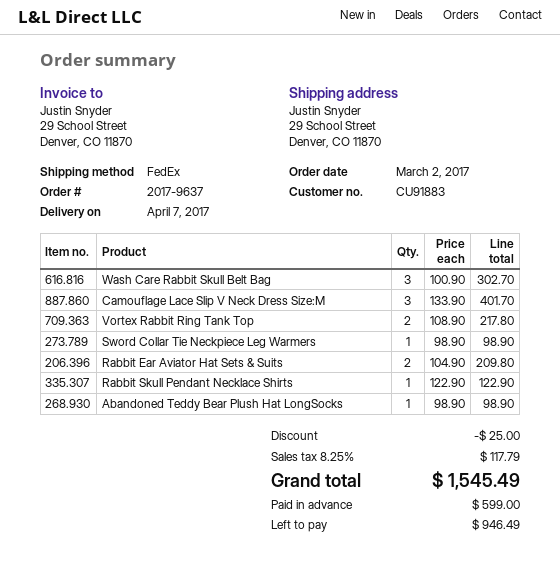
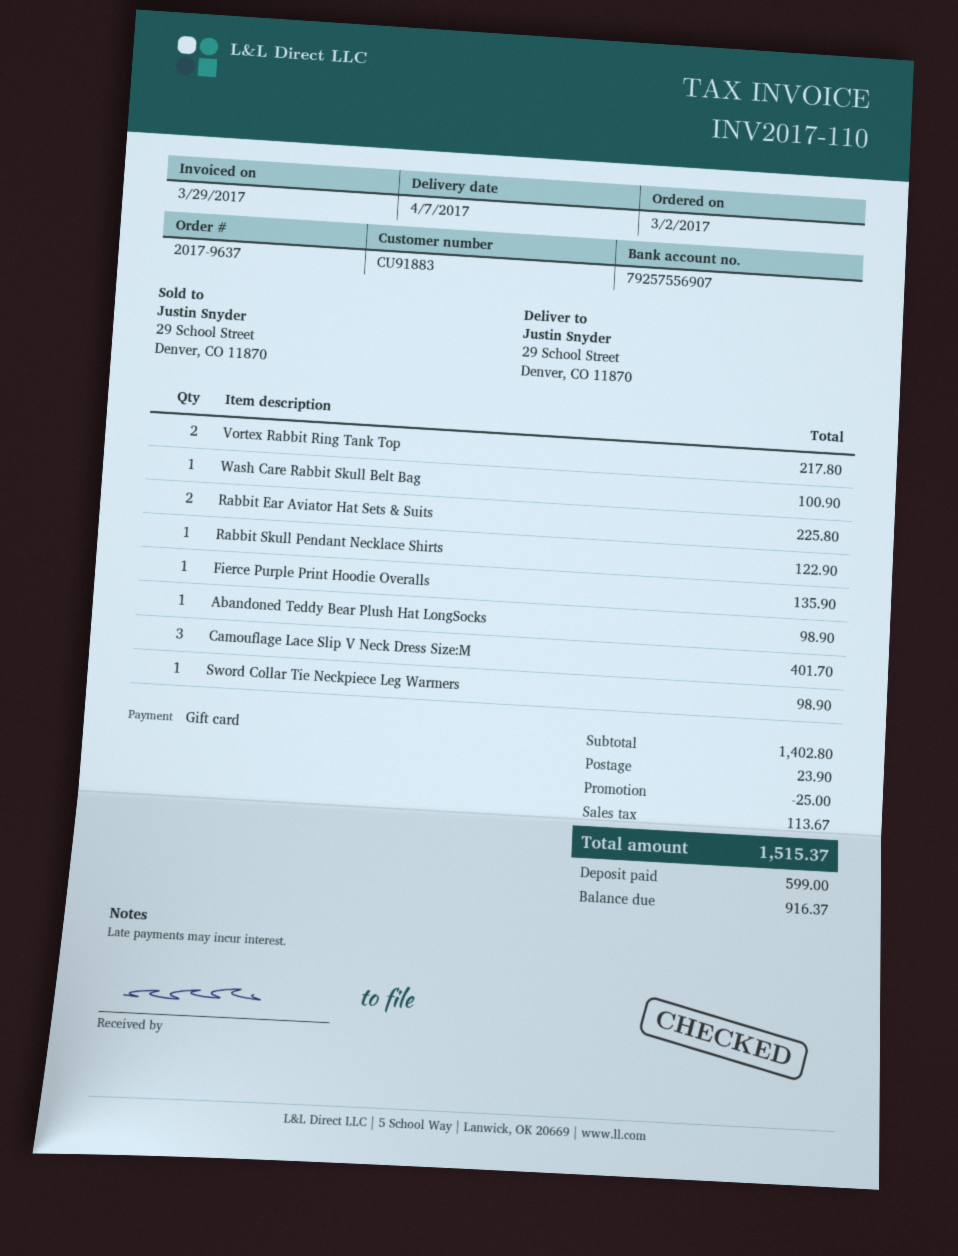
Wash Care Rabbit Skull Belt Bag: 3 for 302.70 -> 1 for 100.90
Rabbit Ear Aviator Hat Sets & Suits: 2 for 209.80 -> 2 for 225.80
Fierce Purple Print Hoodie Overalls: none -> 1 for 135.90
shipping: none -> 23.90
tax: 117.79 -> 113.67
total: 1545.49 -> 1515.37
balance: 946.49 -> 916.37

